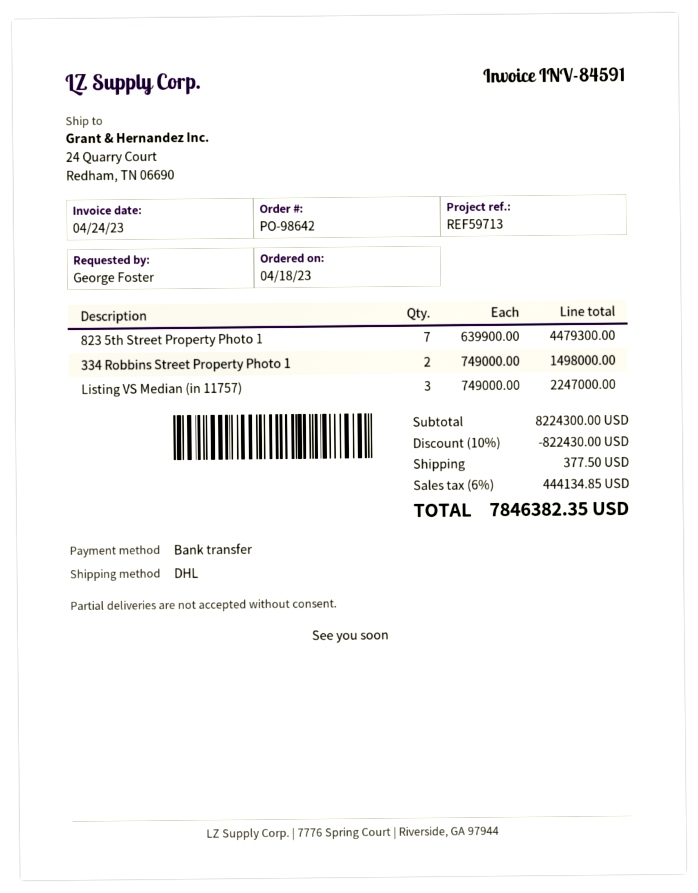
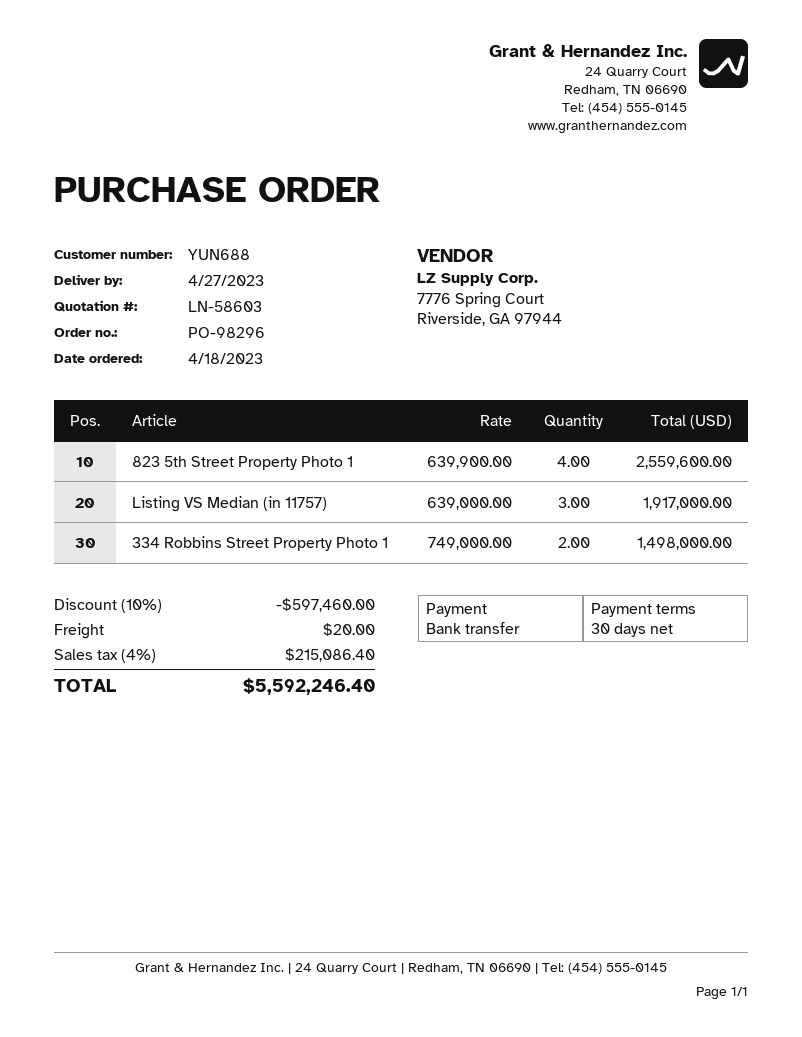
order number: PO-98642 -> PO-98296
823 5th Street Property Photo 1: 7 x 639900.00 = 4479300.00 -> 4 x 639900.00 = 2559600.00
Listing VS Median (in 11757): 3 x 749000.00 = 2247000.00 -> 3 x 639000.00 = 1917000.00
discount: 10% = 822430.00 -> 10% = 597460.00
shipping: 377.50 -> 20.00
tax: 6% = 444134.85 -> 4% = 215086.40
total: 7846382.35 -> 5592246.40

